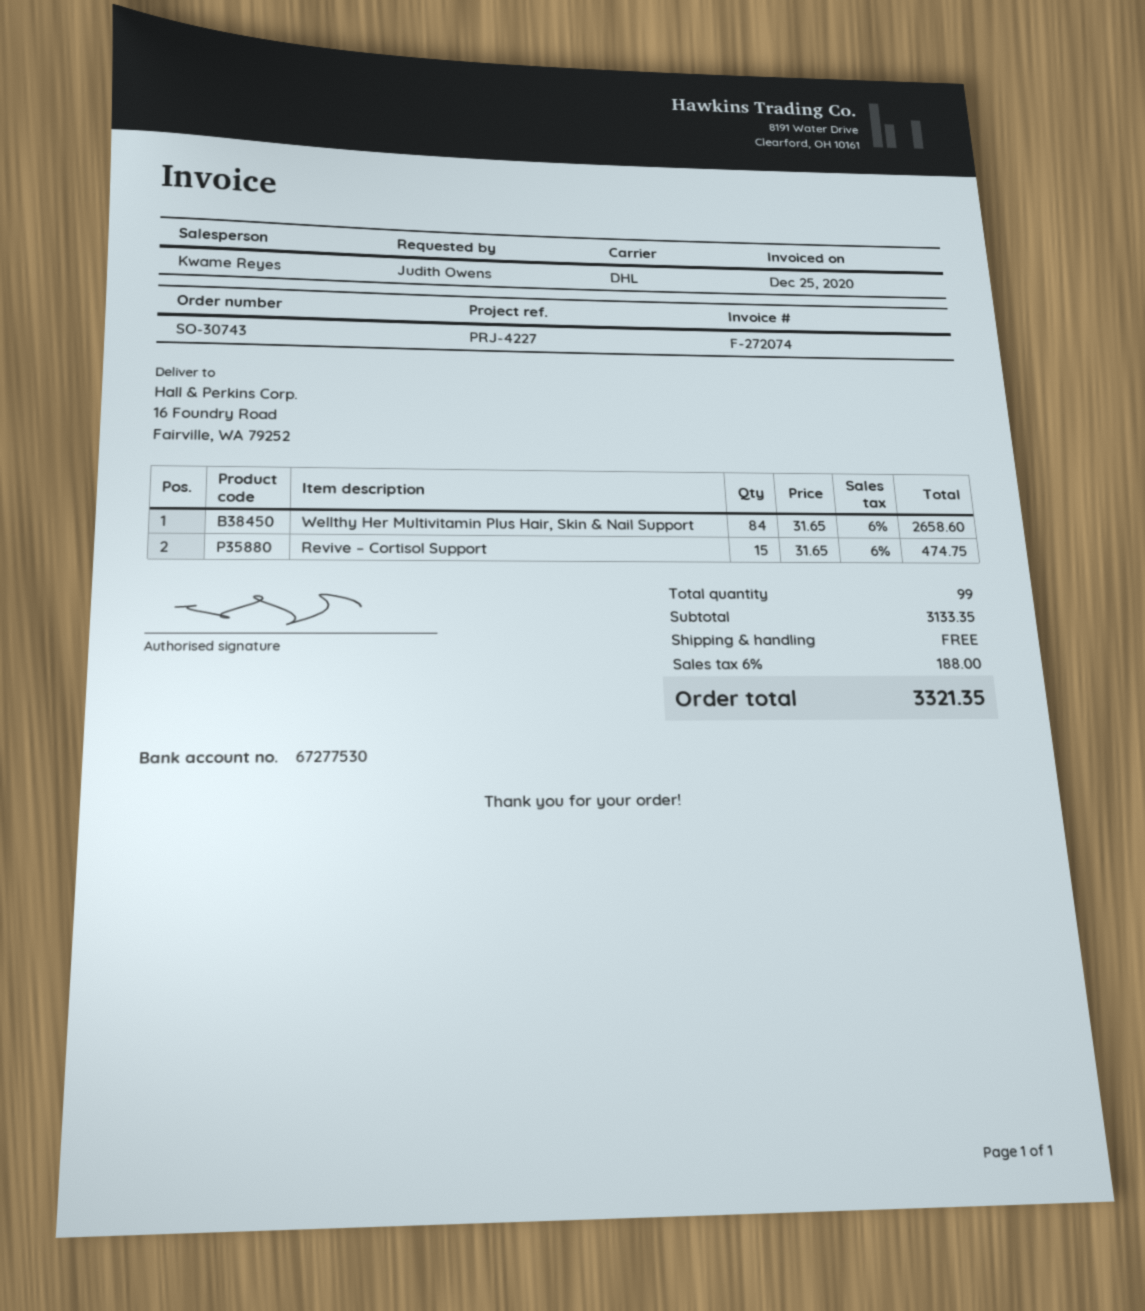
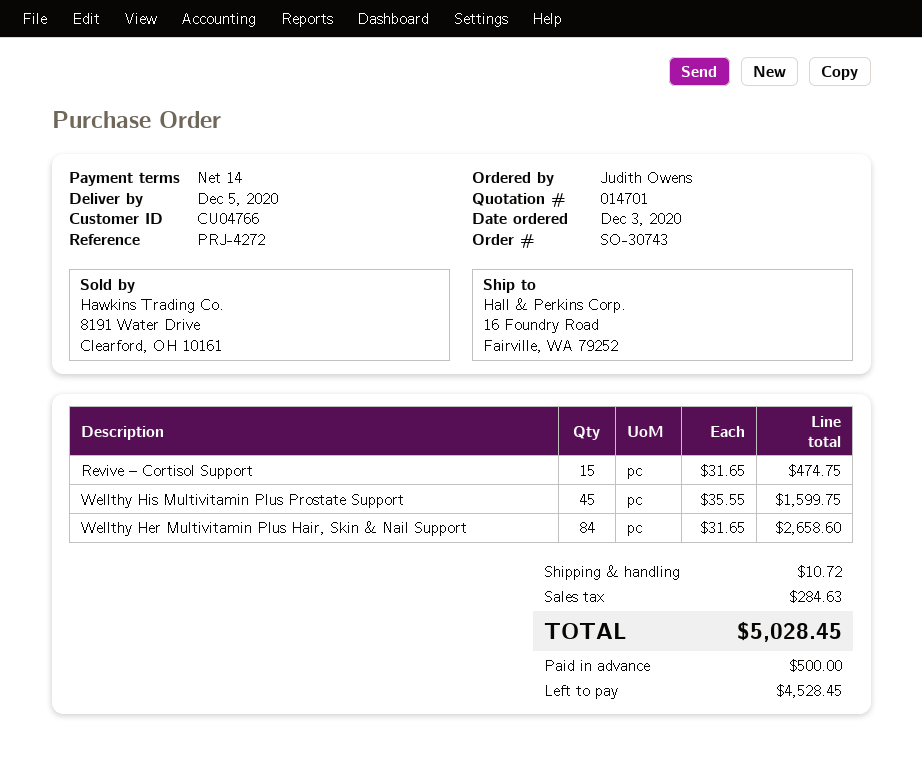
reference: PRJ-4227 -> PRJ-4272
Wellthy His Multivitamin Plus Prostate Support: none -> 45 x 35.55 = 1599.75
shipping: 0.00 -> 10.72
tax: 188.00 -> 284.63
total: 3321.35 -> 5028.45

